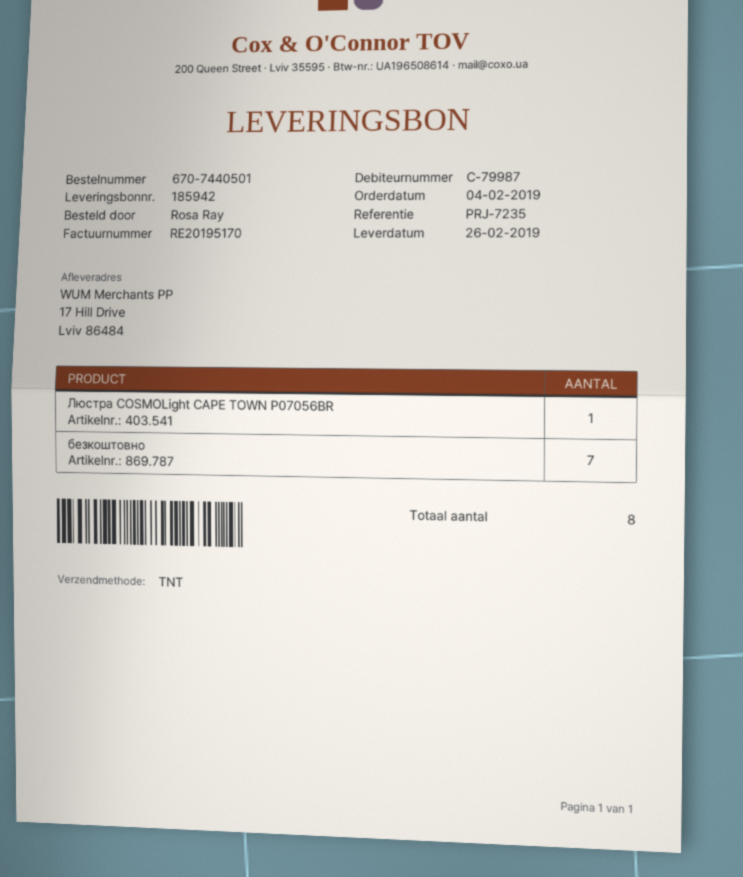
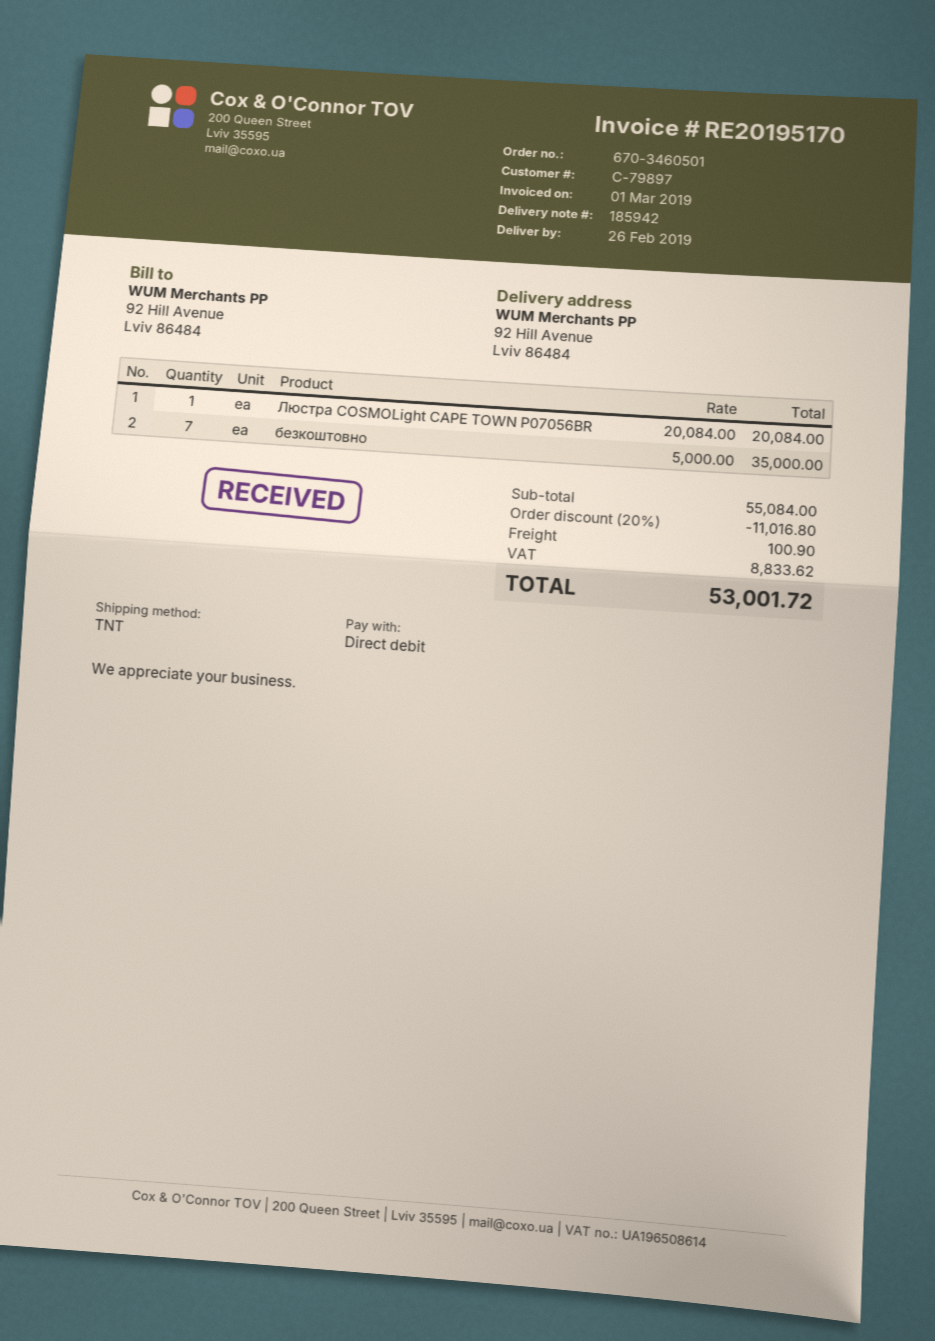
order number: 670-7440501 -> 670-3460501
customer number: C-79987 -> C-79897
ship to: 17 Hill Drive, Lviv 86484 -> 92 Hill Avenue, Lviv 86484

